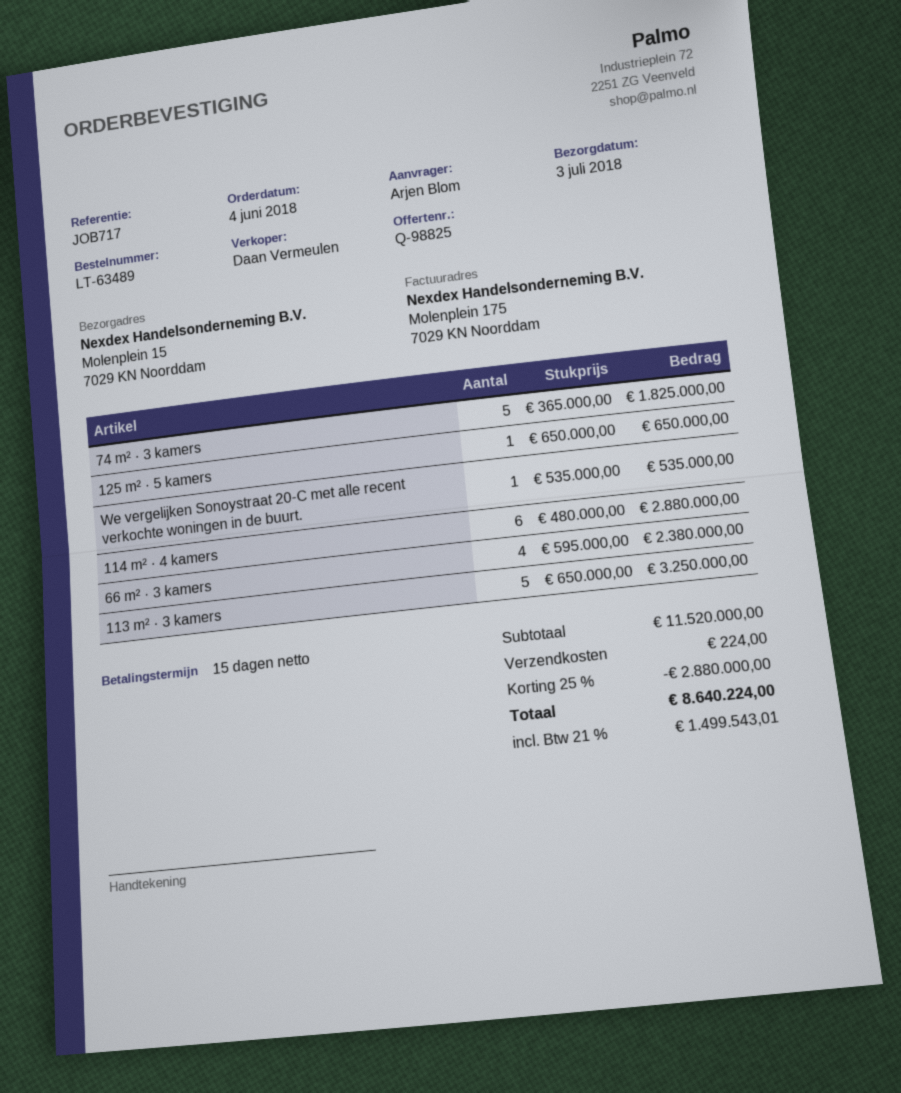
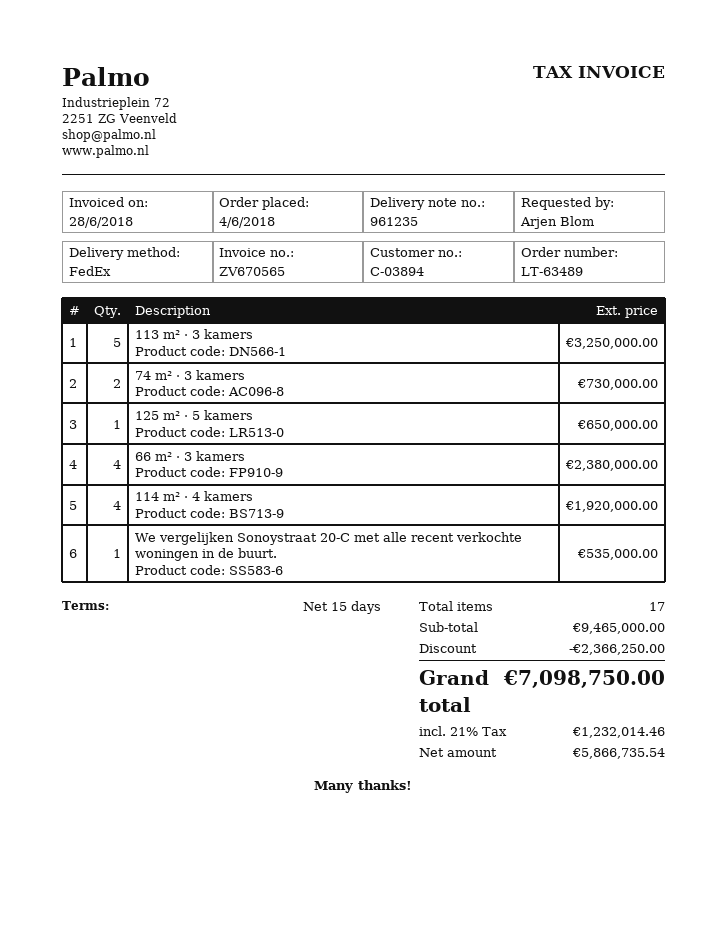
74 m² · 3 kamers: 5 for 1825000.00 -> 2 for 730000.00
114 m² · 4 kamers: 6 for 2880000.00 -> 4 for 1920000.00
subtotal: 11520000.00 -> 9465000.00
discount: 2880000.00 -> 2366250.00
shipping: 224.00 -> none
tax: 21% = 1499543.01 -> 21% = 1232014.46
total: 8640224.00 -> 7098750.00

